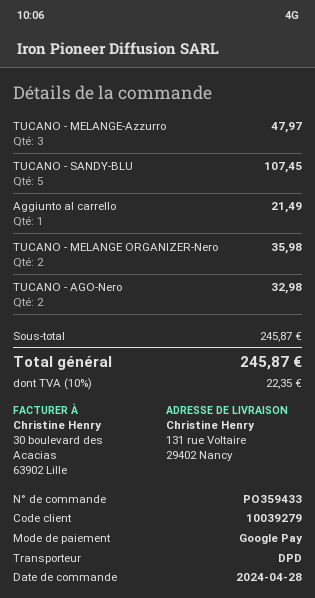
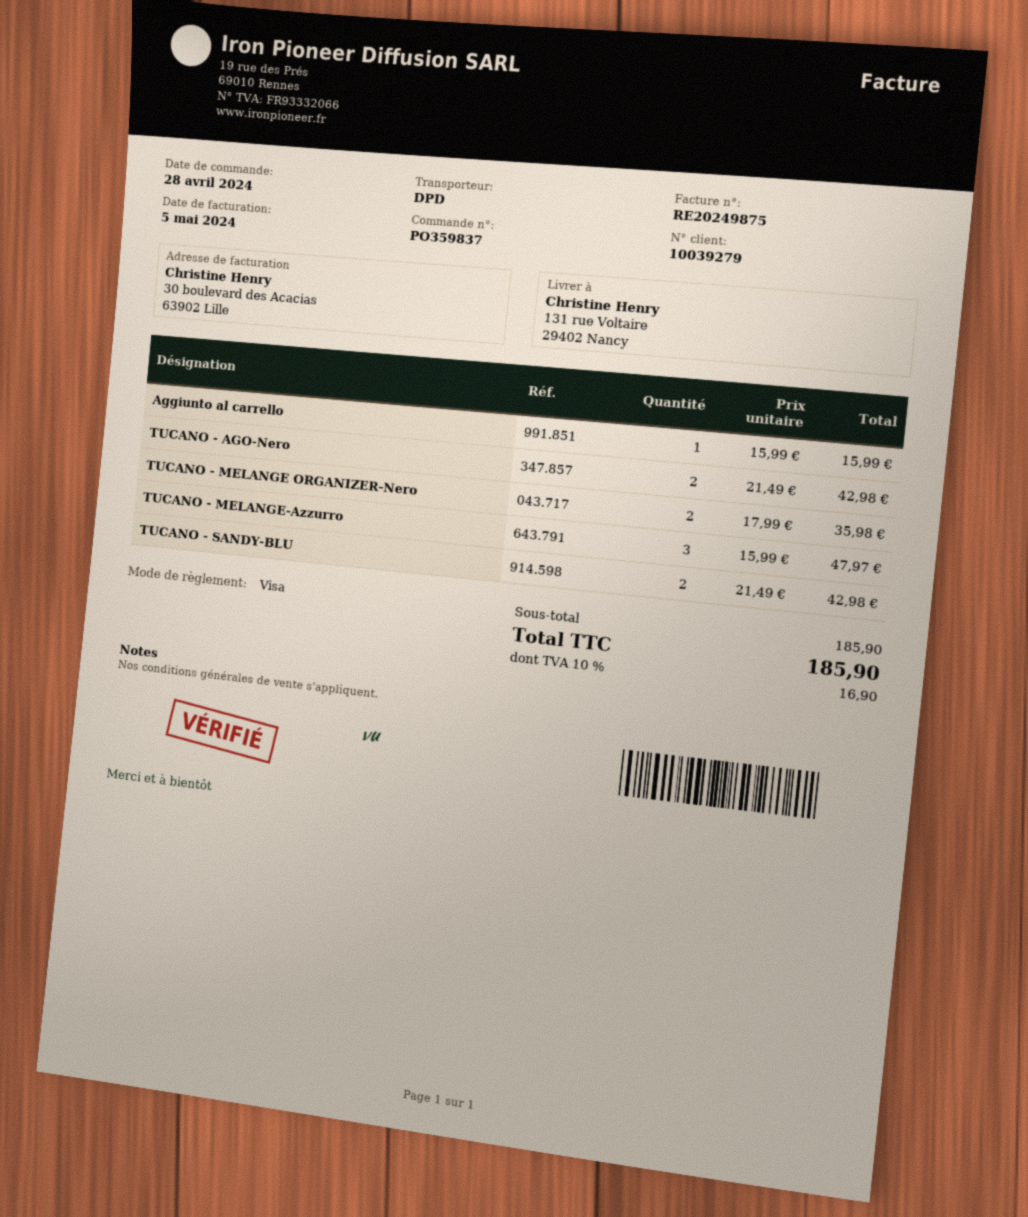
order number: PO359433 -> PO359837
payment method: Google Pay -> Visa
TUCANO - SANDY-BLU: 5 for 107.45 -> 2 for 42.98
Aggiunto al carrello: 1 for 21.49 -> 1 for 15.99
TUCANO - AGO-Nero: 2 for 32.98 -> 2 for 42.98
subtotal: 245.87 -> 185.90
tax: 10% = 22.35 -> 10% = 16.90
total: 245.87 -> 185.90

